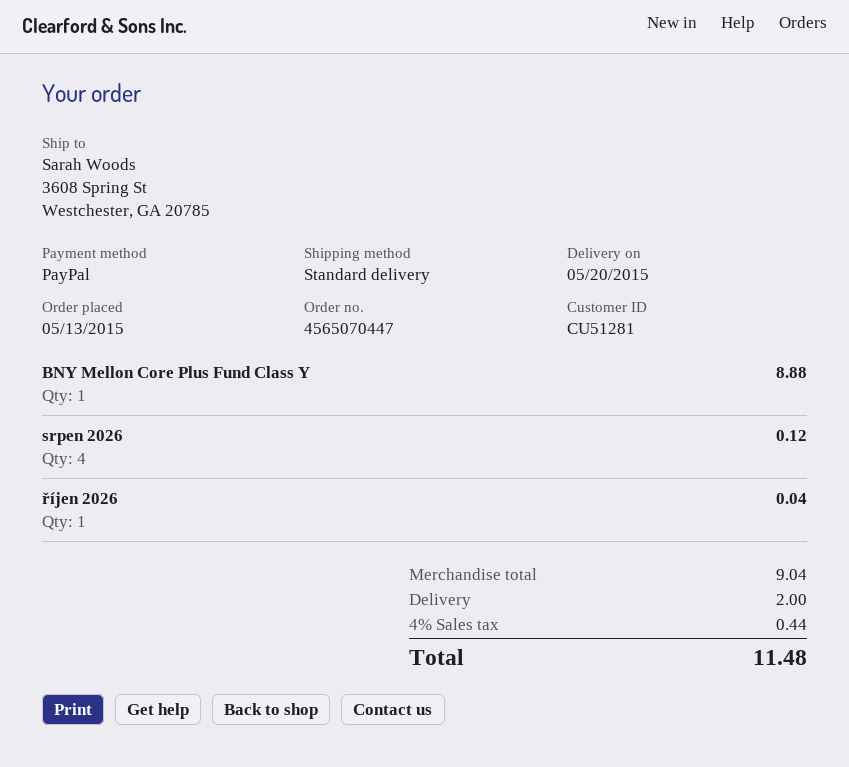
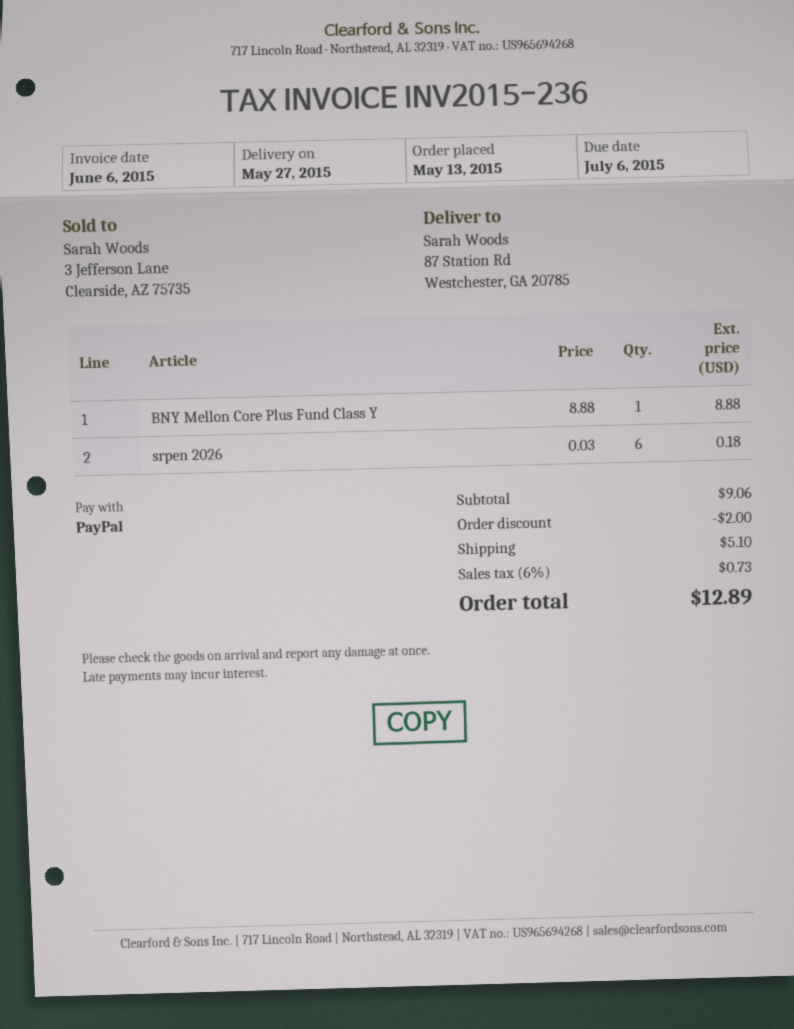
delivery date: 2015-05-20 -> 2015-05-27
ship to: 3608 Spring St, Westchester, GA 20785 -> 87 Station Rd, Westchester, GA 20785
srpen 2026: 4 for 0.12 -> 6 for 0.18
říjen 2026: 1 for 0.04 -> none
subtotal: 9.04 -> 9.06
discount: none -> 2.00
shipping: 2.00 -> 5.10
tax: 4% = 0.44 -> 6% = 0.73
total: 11.48 -> 12.89

